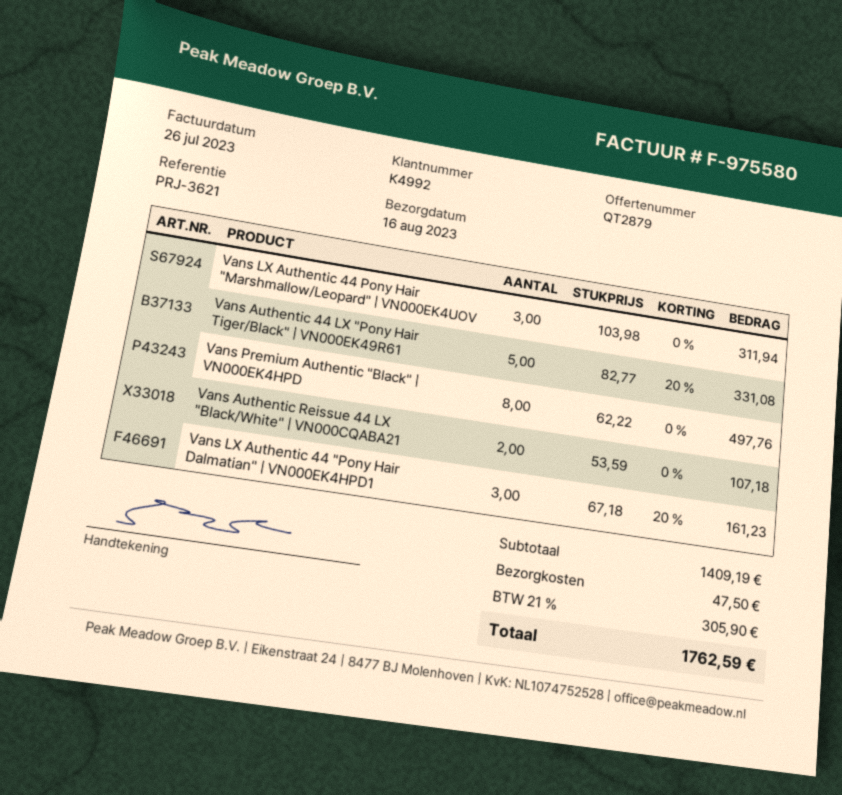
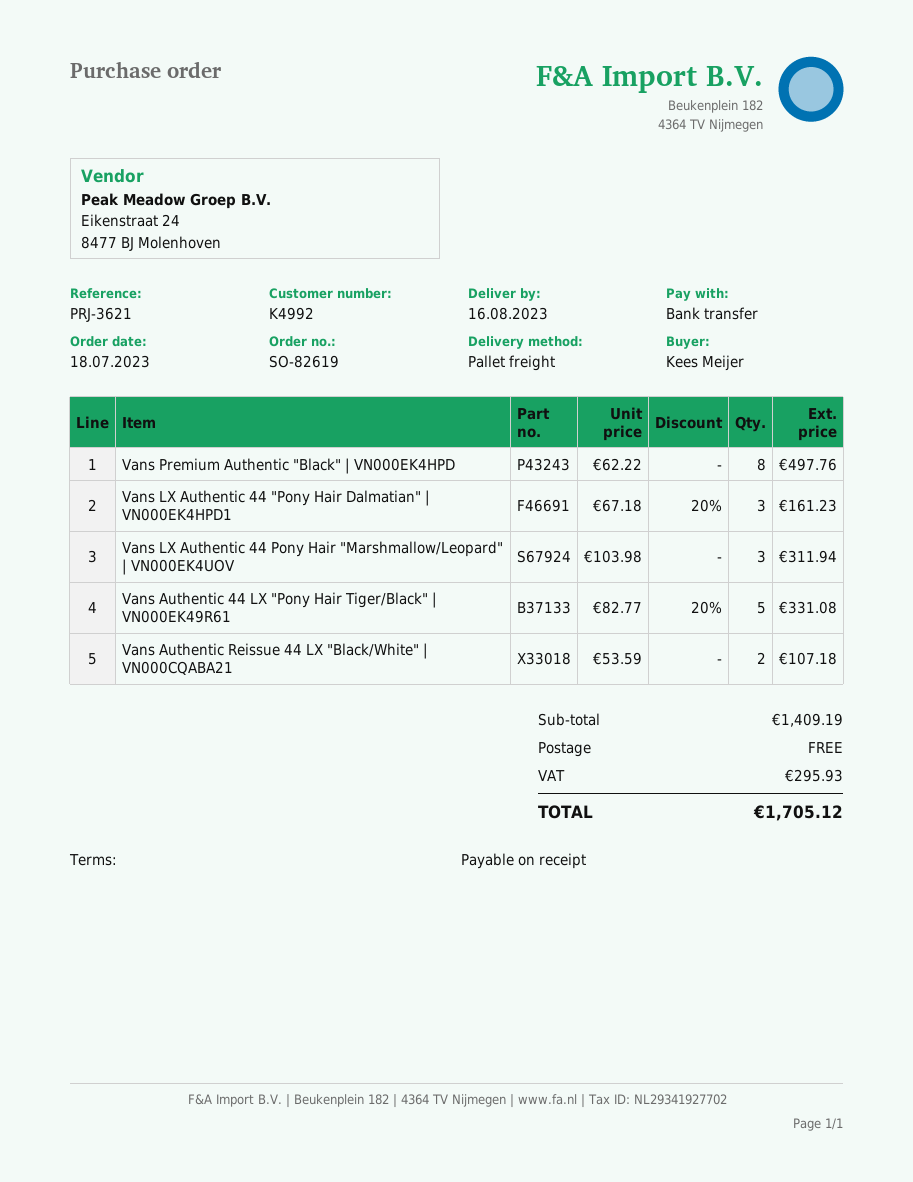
shipping: 47.50 -> 0.00
tax: 305.90 -> 295.93
total: 1762.59 -> 1705.12

